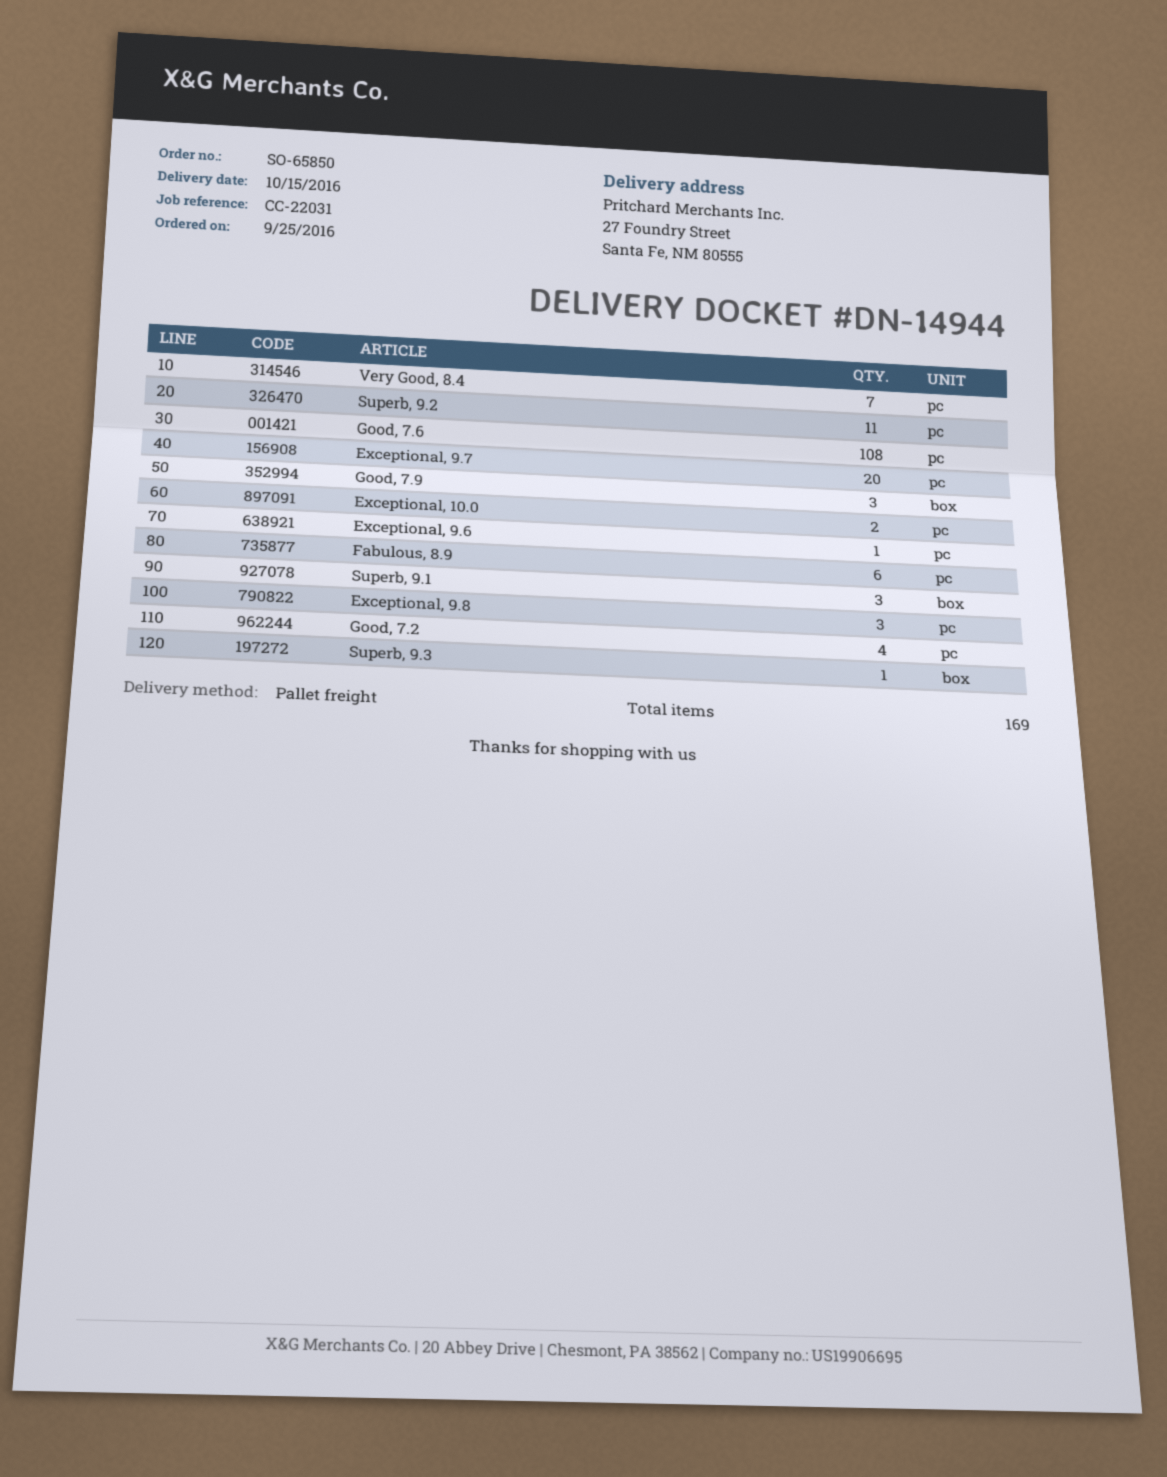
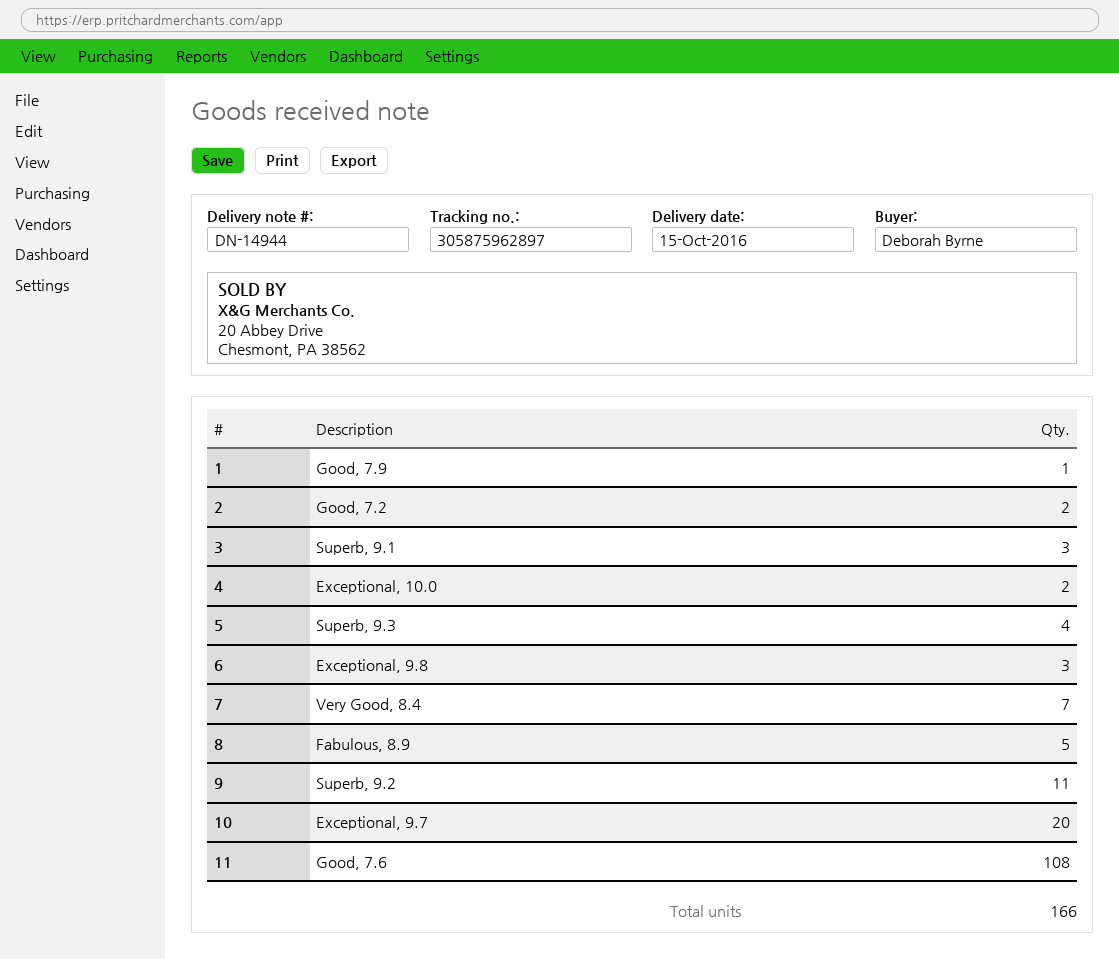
Good, 7.9: 3 -> 1
Exceptional, 9.6: 1 -> none
Fabulous, 8.9: 6 -> 5
Good, 7.2: 4 -> 2
Superb, 9.3: 1 -> 4
total quantity: 169 -> 166

